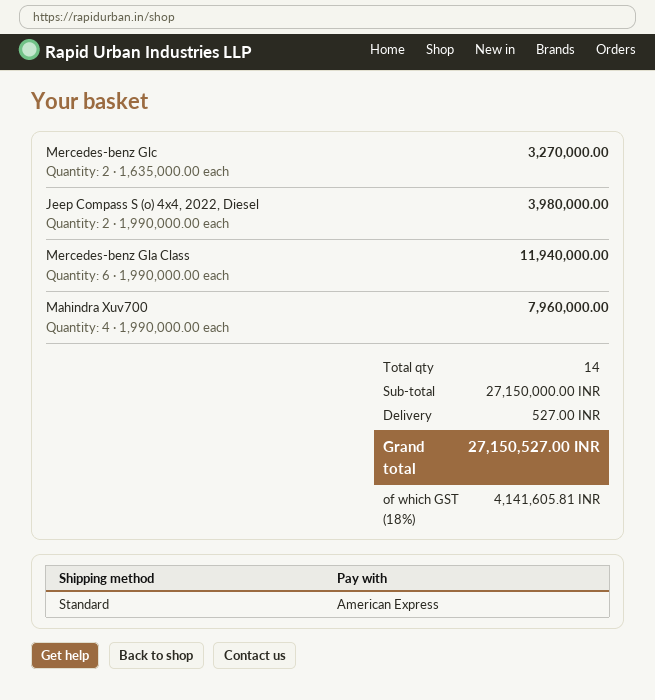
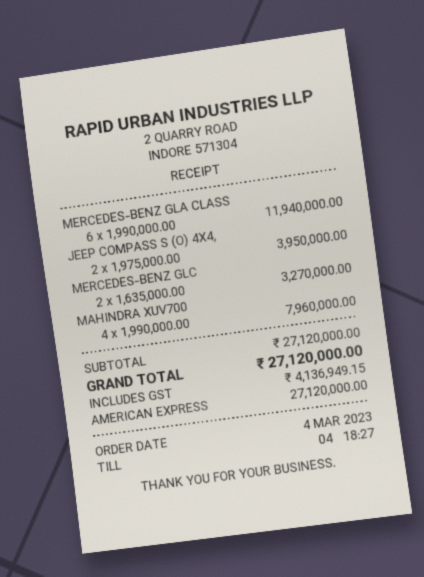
Jeep Compass S (o) 4x4, 2022, Diesel: 2 x 1990000.00 = 3980000.00 -> 2 x 1975000.00 = 3950000.00
subtotal: 27150000.00 -> 27120000.00
shipping: 527.00 -> none
tax: 4141605.81 -> 4136949.15
total: 27150527.00 -> 27120000.00

